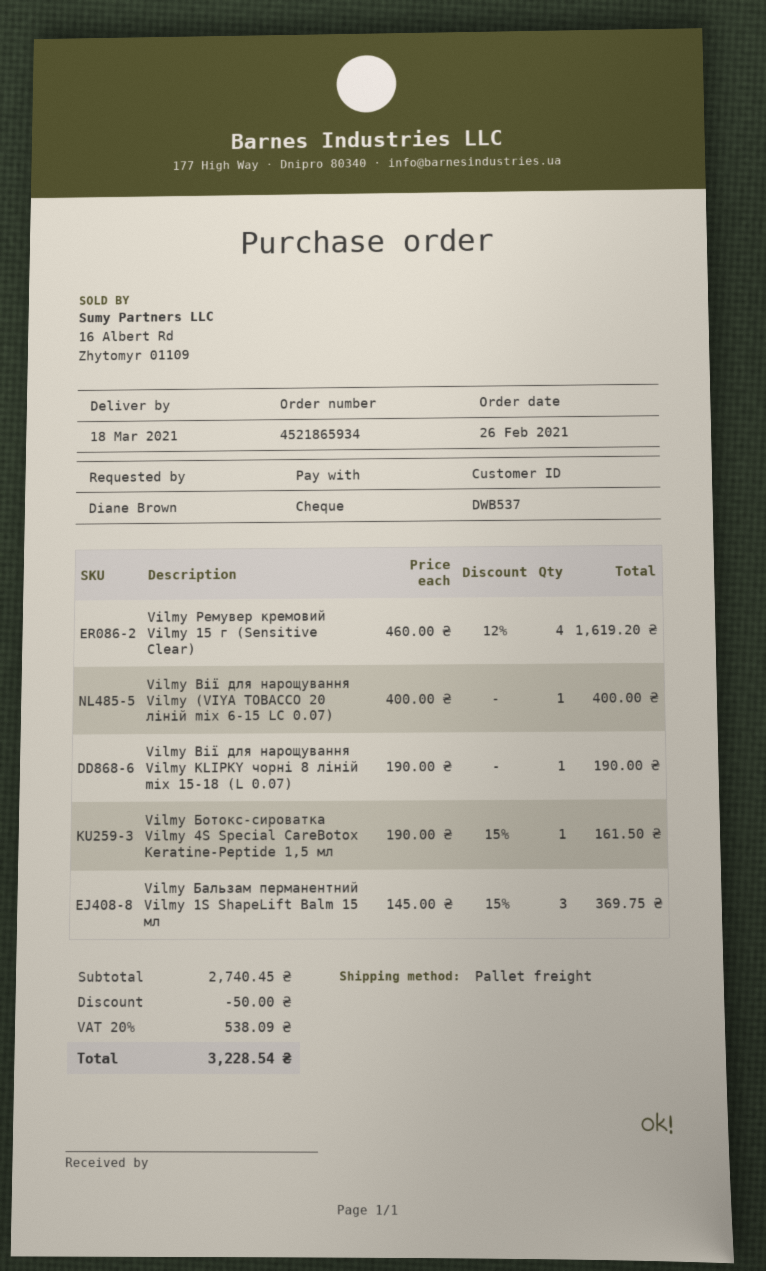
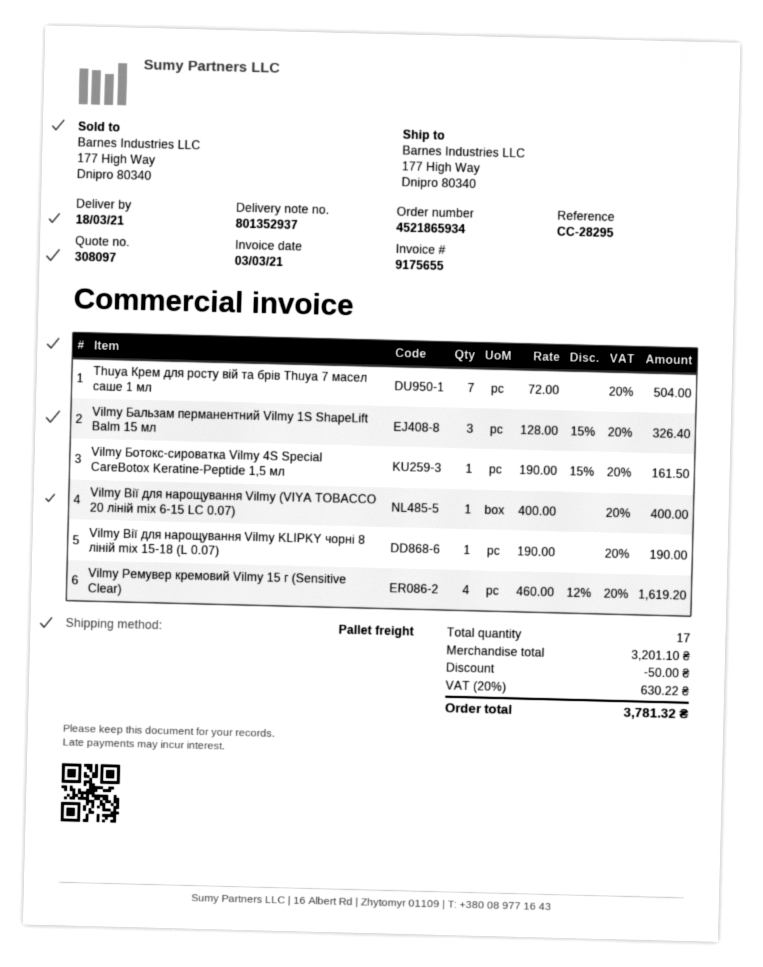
Vilmy Бальзам перманентний Vilmy 1S ShapeLift Balm 15 мл: 3 x 145.00 - 15% = 369.75 -> 3 x 128.00 - 15% = 326.40
Thuya Крем для росту вій та брів Thuya 7 масел саше 1 мл: none -> 7 x 72.00 = 504.00
subtotal: 2740.45 -> 3201.10
tax: 20% = 538.09 -> 20% = 630.22
total: 3228.54 -> 3781.32

